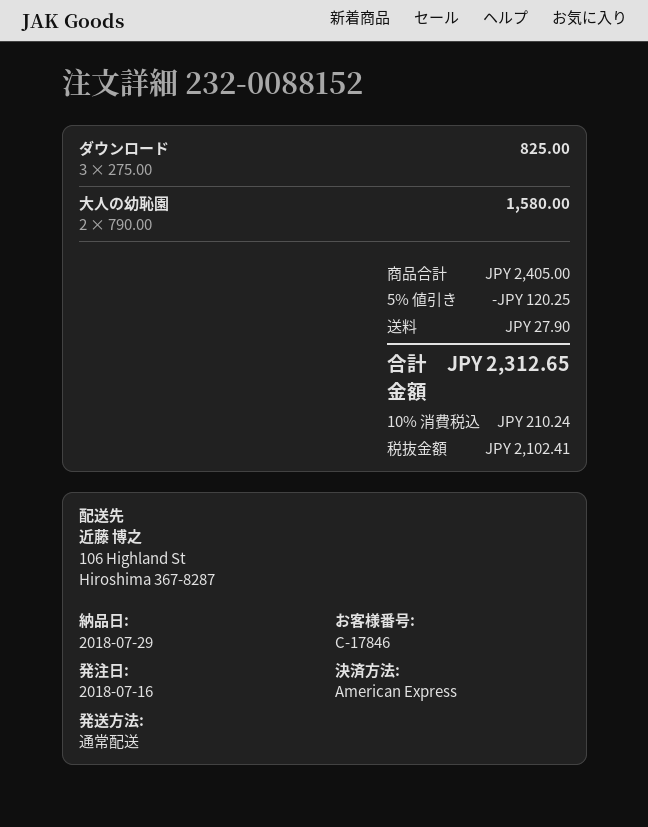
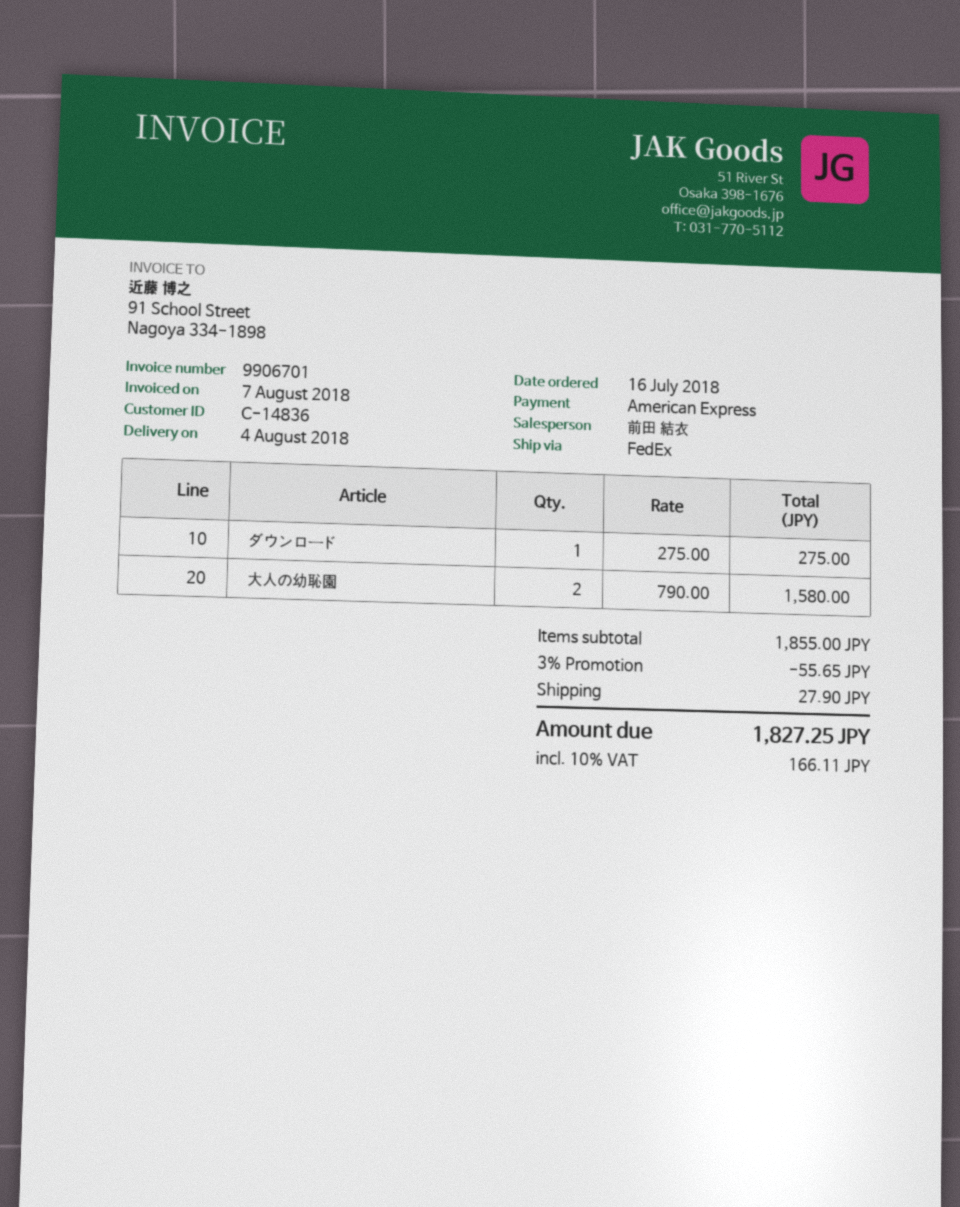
delivery date: 2018-07-29 -> 2018-08-04
customer number: C-17846 -> C-14836
shipping method: standard -> FedEx
ダウンロード: 3 x 275.00 = 825.00 -> 1 x 275.00 = 275.00
subtotal: 2405.00 -> 1855.00
discount: 5% = 120.25 -> 3% = 55.65
tax: 10% = 210.24 -> 10% = 166.11
total: 2312.65 -> 1827.25

